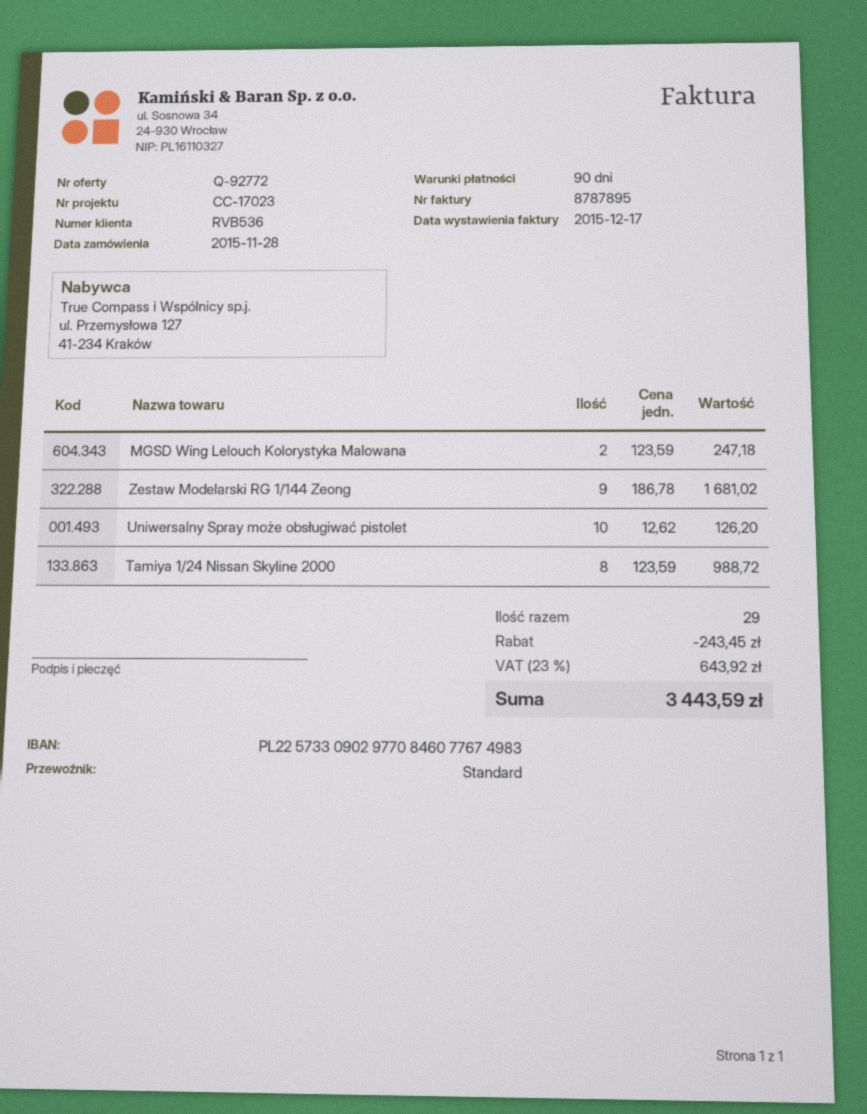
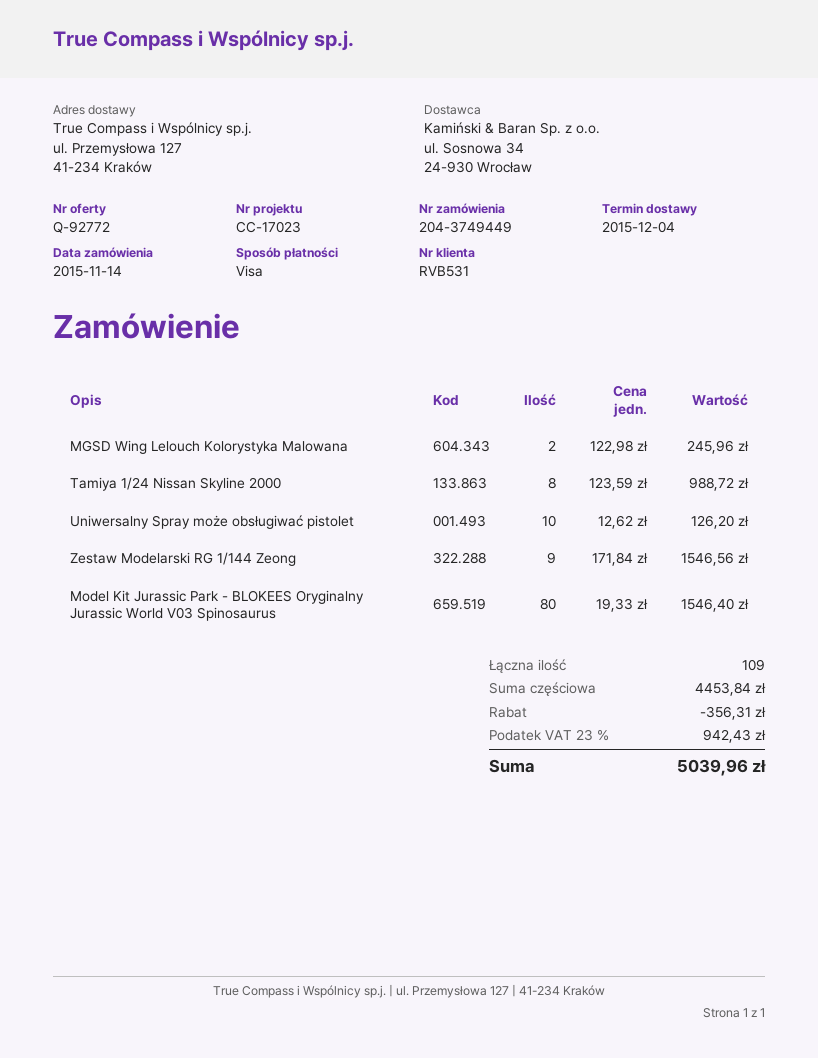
order date: 2015-11-28 -> 2015-11-14
customer number: RVB536 -> RVB531
MGSD Wing Lelouch Kolorystyka Malowana: 2 x 123.59 = 247.18 -> 2 x 122.98 = 245.96
Zestaw Modelarski RG 1/144 Zeong: 9 x 186.78 = 1681.02 -> 9 x 171.84 = 1546.56
Model Kit Jurassic Park - BLOKEES Oryginalny Jurassic World V03 Spinosaurus: none -> 80 x 19.33 = 1546.40
total quantity: 29 -> 109
discount: 243.45 -> 356.31
tax: 23% = 643.92 -> 23% = 942.43
total: 3443.59 -> 5039.96

